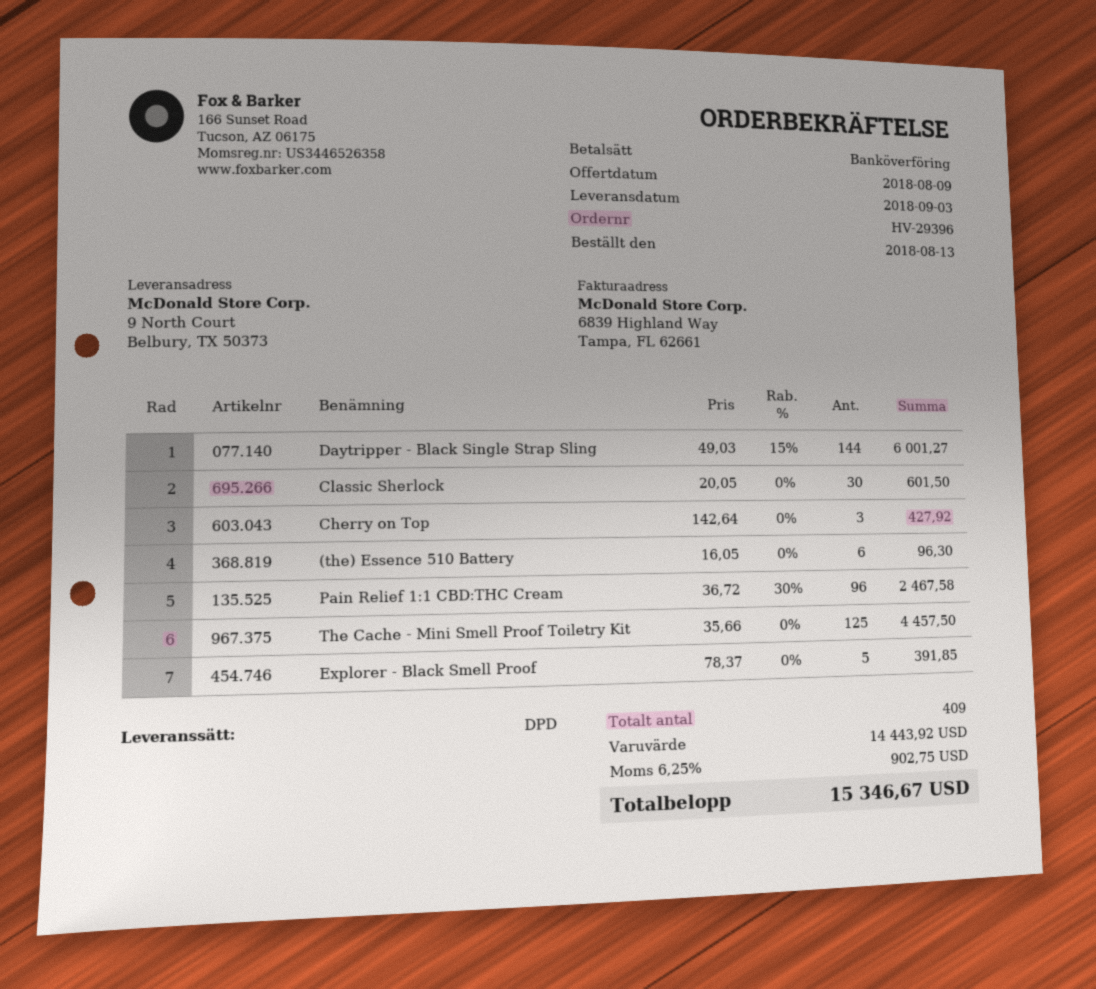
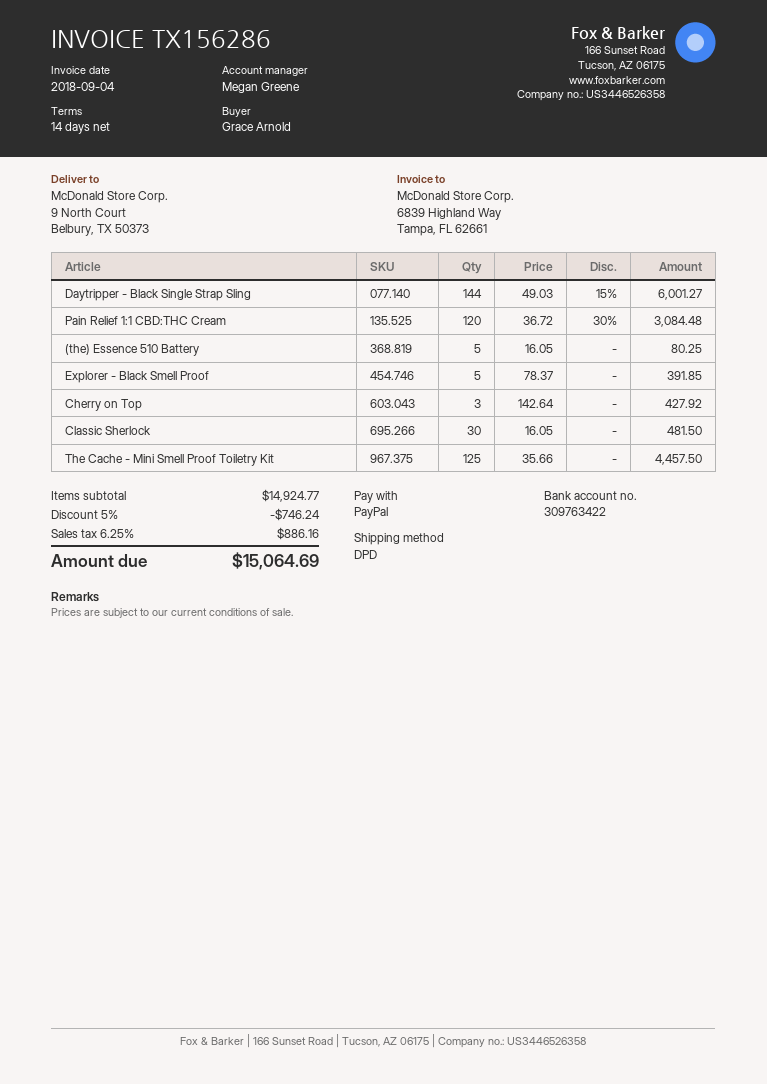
payment method: bank transfer -> PayPal
Classic Sherlock: 30 x 20.05 = 601.50 -> 30 x 16.05 = 481.50
(the) Essence 510 Battery: 6 x 16.05 = 96.30 -> 5 x 16.05 = 80.25
Pain Relief 1:1 CBD:THC Cream: 96 x 36.72 - 30% = 2467.58 -> 120 x 36.72 - 30% = 3084.48
subtotal: 14443.92 -> 14924.77
discount: none -> 5% = 746.24
tax: 6.25% = 902.75 -> 6.25% = 886.16
total: 15346.67 -> 15064.69

